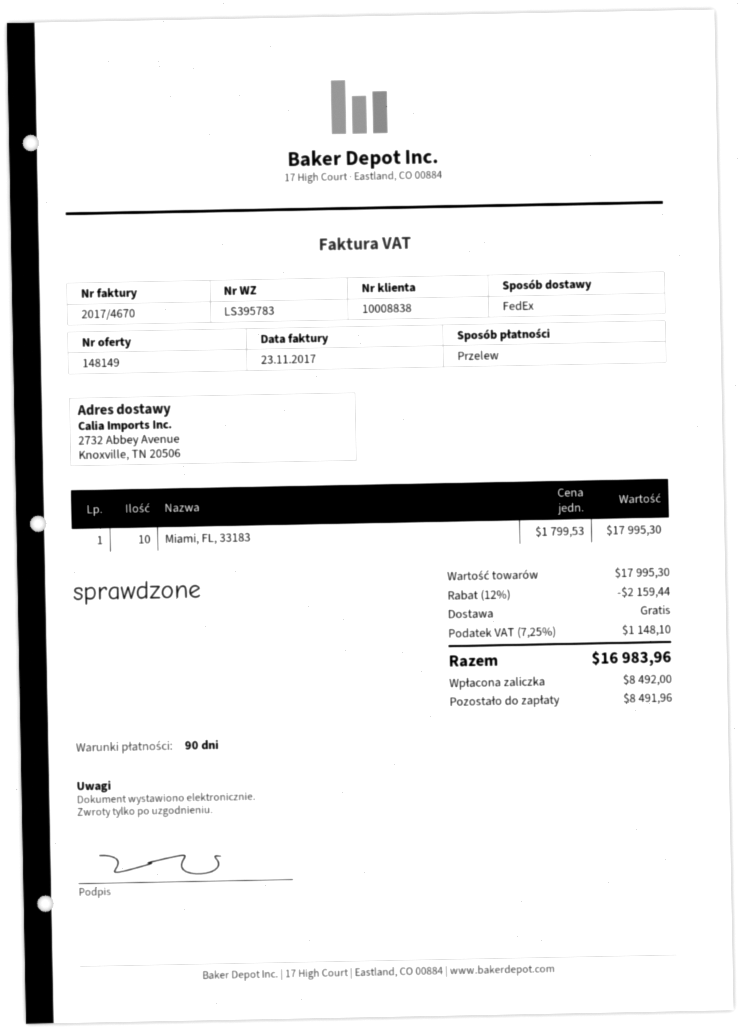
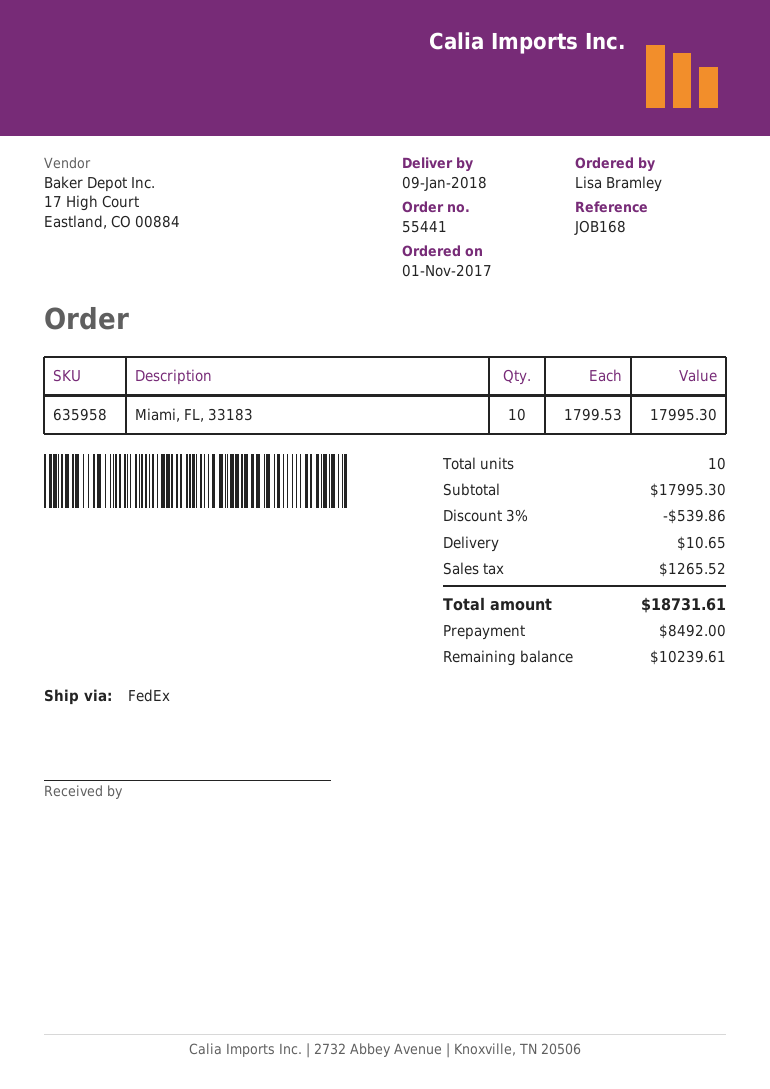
discount: 12% = 2159.44 -> 3% = 539.86
shipping: 0.00 -> 10.65
tax: 1148.10 -> 1265.52
total: 16983.96 -> 18731.61
balance: 8491.96 -> 10239.61

